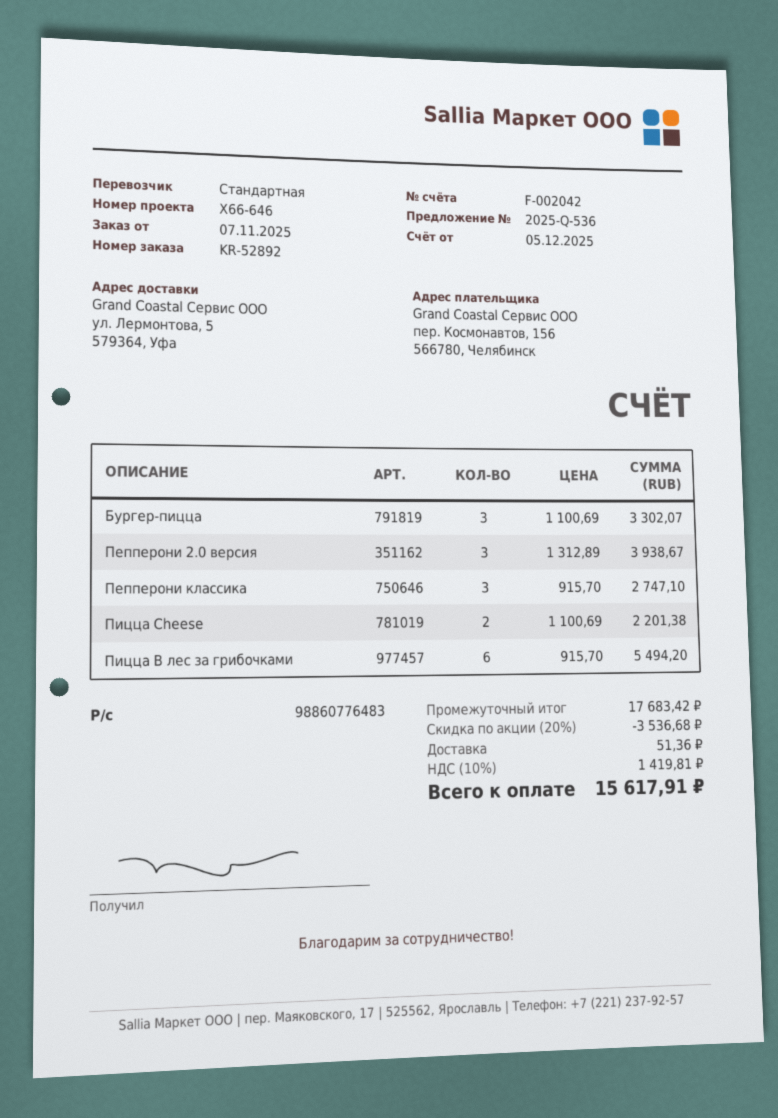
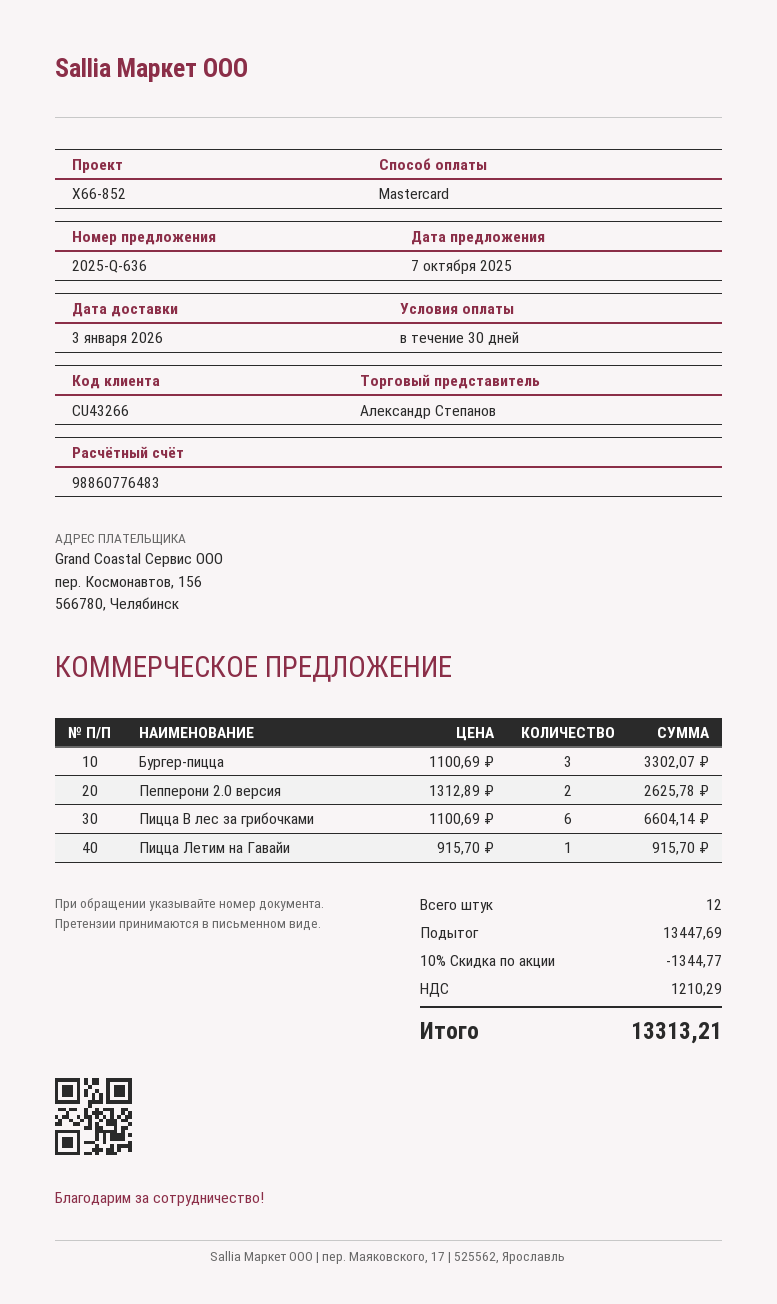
quote number: 2025-Q-536 -> 2025-Q-636
reference: X66-646 -> X66-852
Пепперони 2.0 версия: 3 x 1312.89 = 3938.67 -> 2 x 1312.89 = 2625.78
Пепперони классика: 3 x 915.70 = 2747.10 -> none
Пицца Cheese: 2 x 1100.69 = 2201.38 -> none
Пицца В лес за грибочками: 6 x 915.70 = 5494.20 -> 6 x 1100.69 = 6604.14
Пицца Летим на Гавайи: none -> 1 x 915.70 = 915.70
subtotal: 17683.42 -> 13447.69
discount: 20% = 3536.68 -> 10% = 1344.77
shipping: 51.36 -> none
tax: 1419.81 -> 1210.29
total: 15617.91 -> 13313.21

